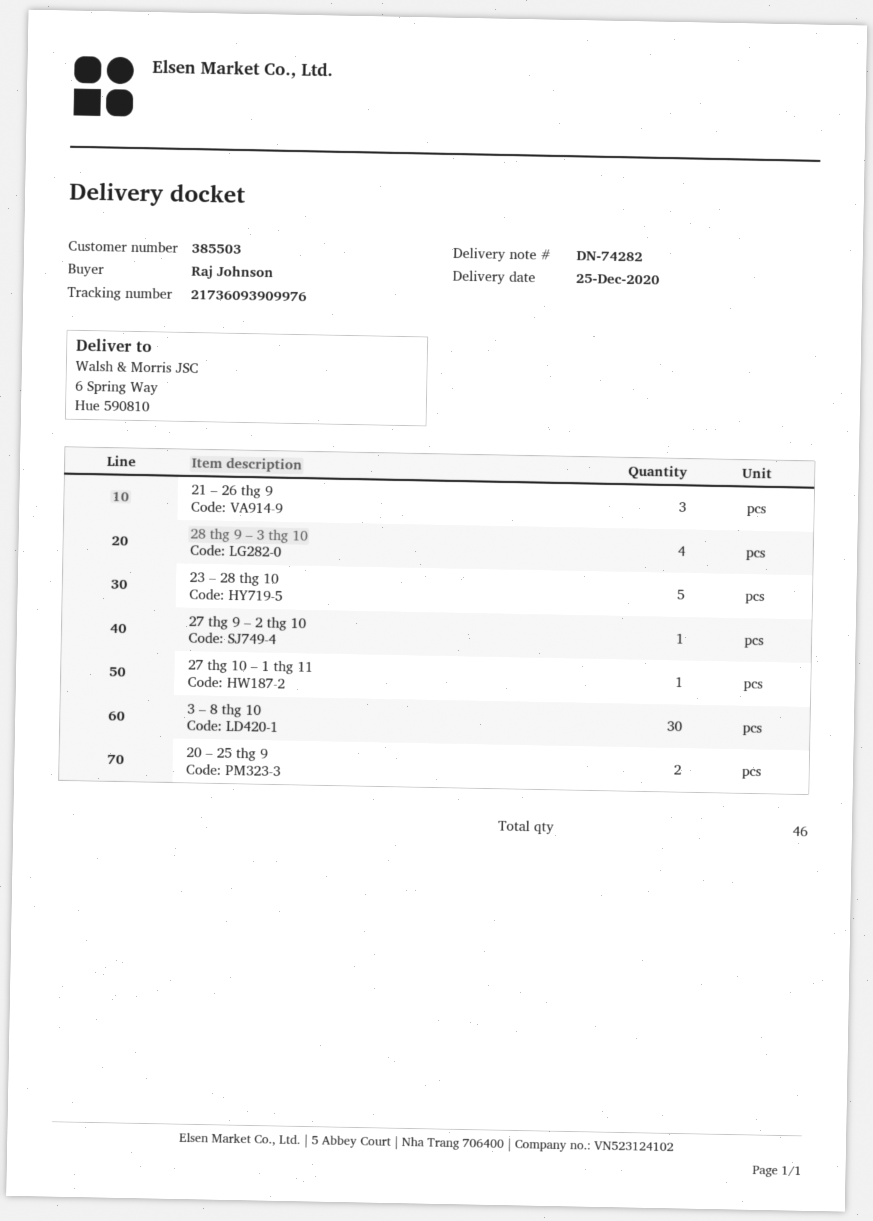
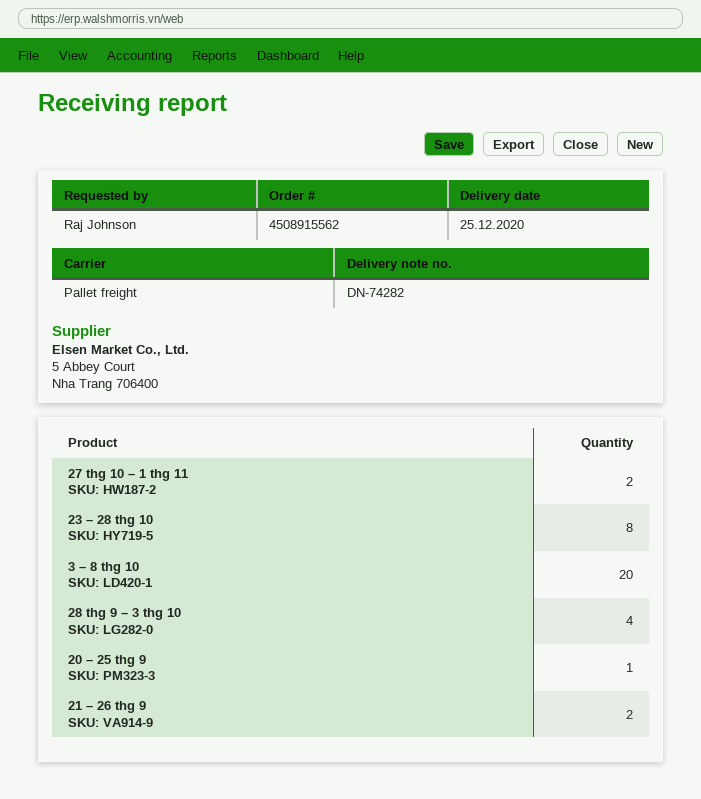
21 – 26 thg 9: 3 -> 2
23 – 28 thg 10: 5 -> 8
27 thg 9 – 2 thg 10: 1 -> none
27 thg 10 – 1 thg 11: 1 -> 2
3 – 8 thg 10: 30 -> 20
20 – 25 thg 9: 2 -> 1

